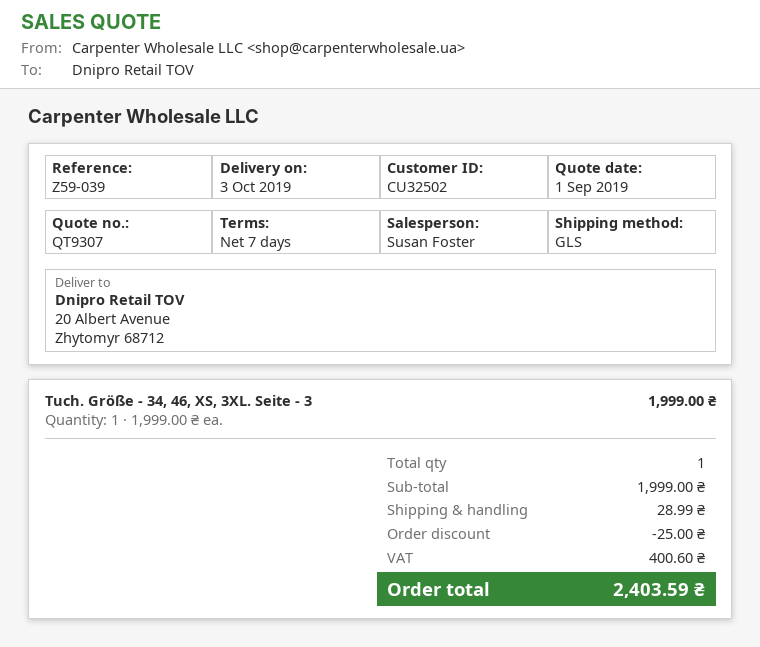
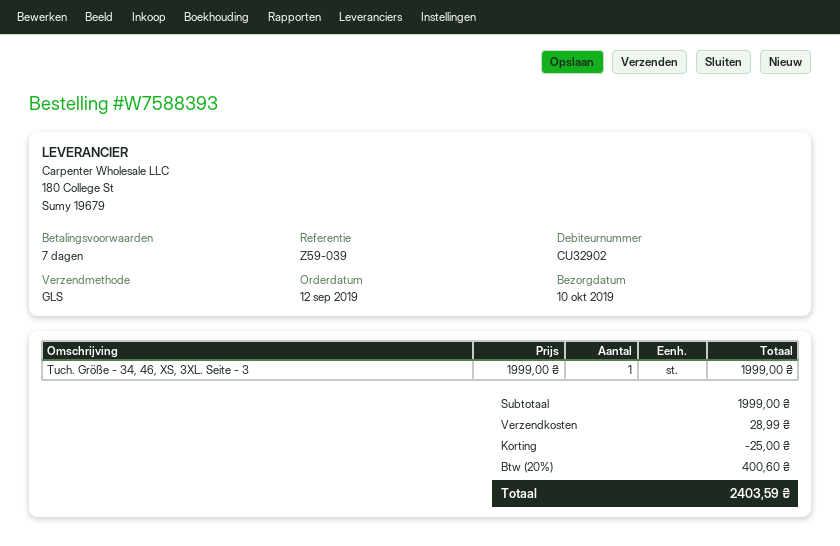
delivery date: 2019-10-03 -> 2019-10-10
customer number: CU32502 -> CU32902

